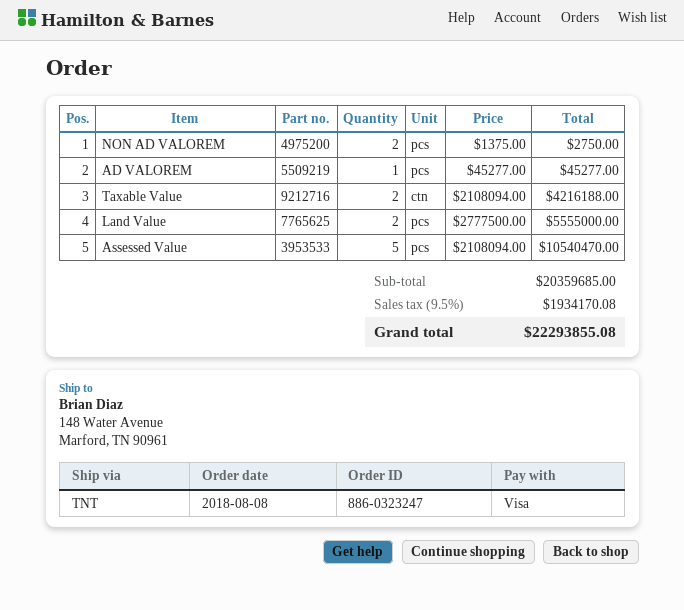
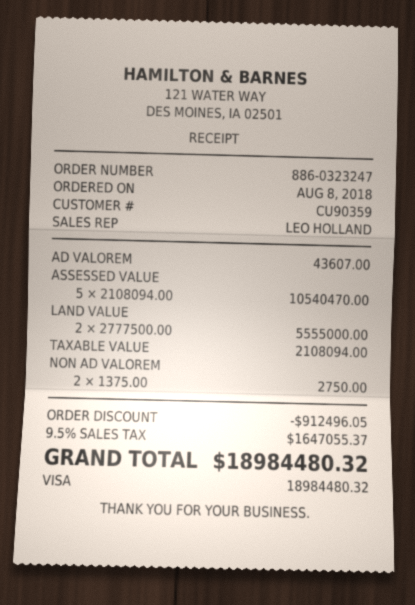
AD VALOREM: 1 x 45277.00 = 45277.00 -> 1 x 43607.00 = 43607.00
Taxable Value: 2 x 2108094.00 = 4216188.00 -> 1 x 2108094.00 = 2108094.00
discount: none -> 912496.05
tax: 9.5% = 1934170.08 -> 9.5% = 1647055.37
total: 22293855.08 -> 18984480.32

